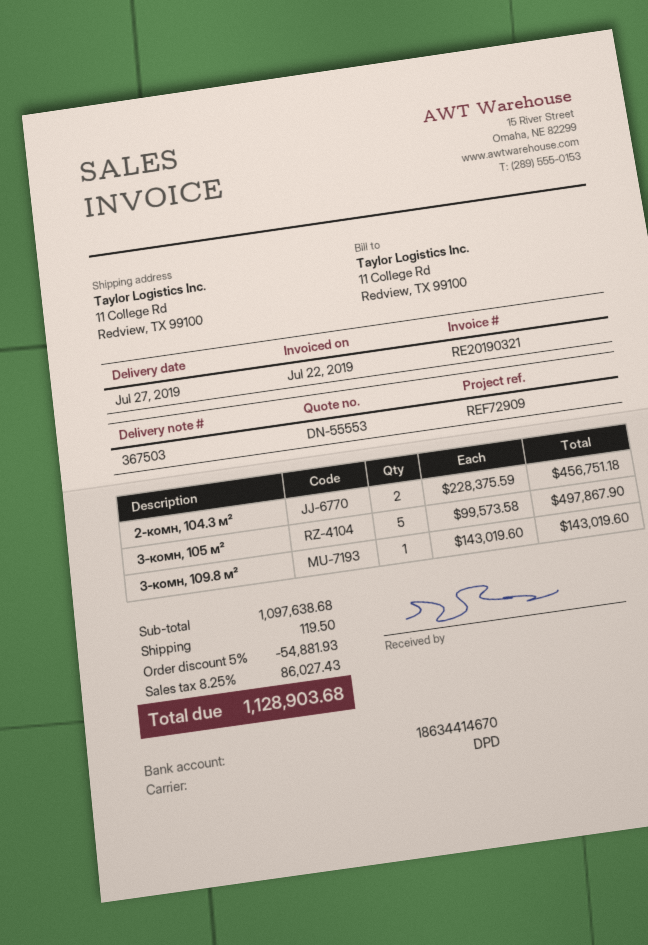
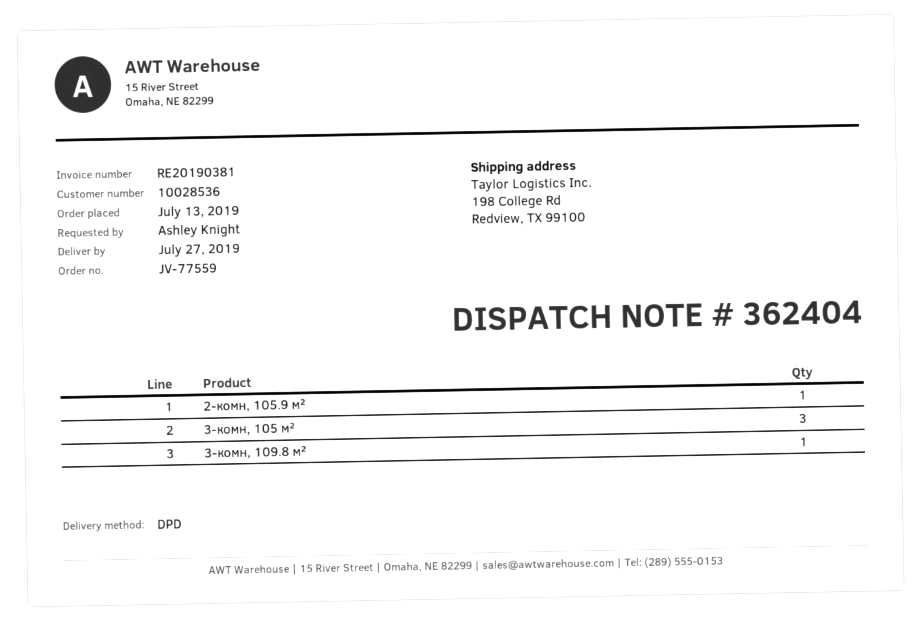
delivery note number: 367503 -> 362404
invoice number: RE20190321 -> RE20190381
ship to: 11 College Rd, Redview, TX 99100 -> 198 College Rd, Redview, TX 99100
2-комн, 104.3 м²: 2 -> none
3-комн, 105 м²: 5 -> 3
2-комн, 105.9 м²: none -> 1

